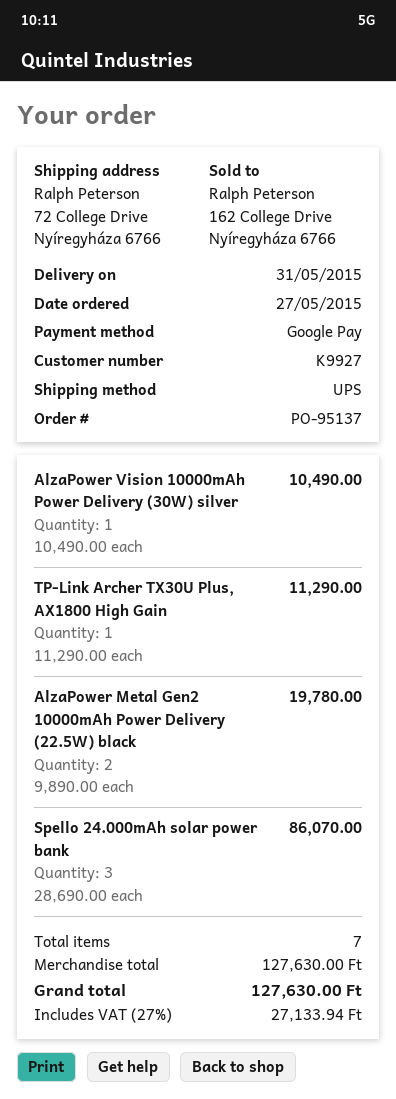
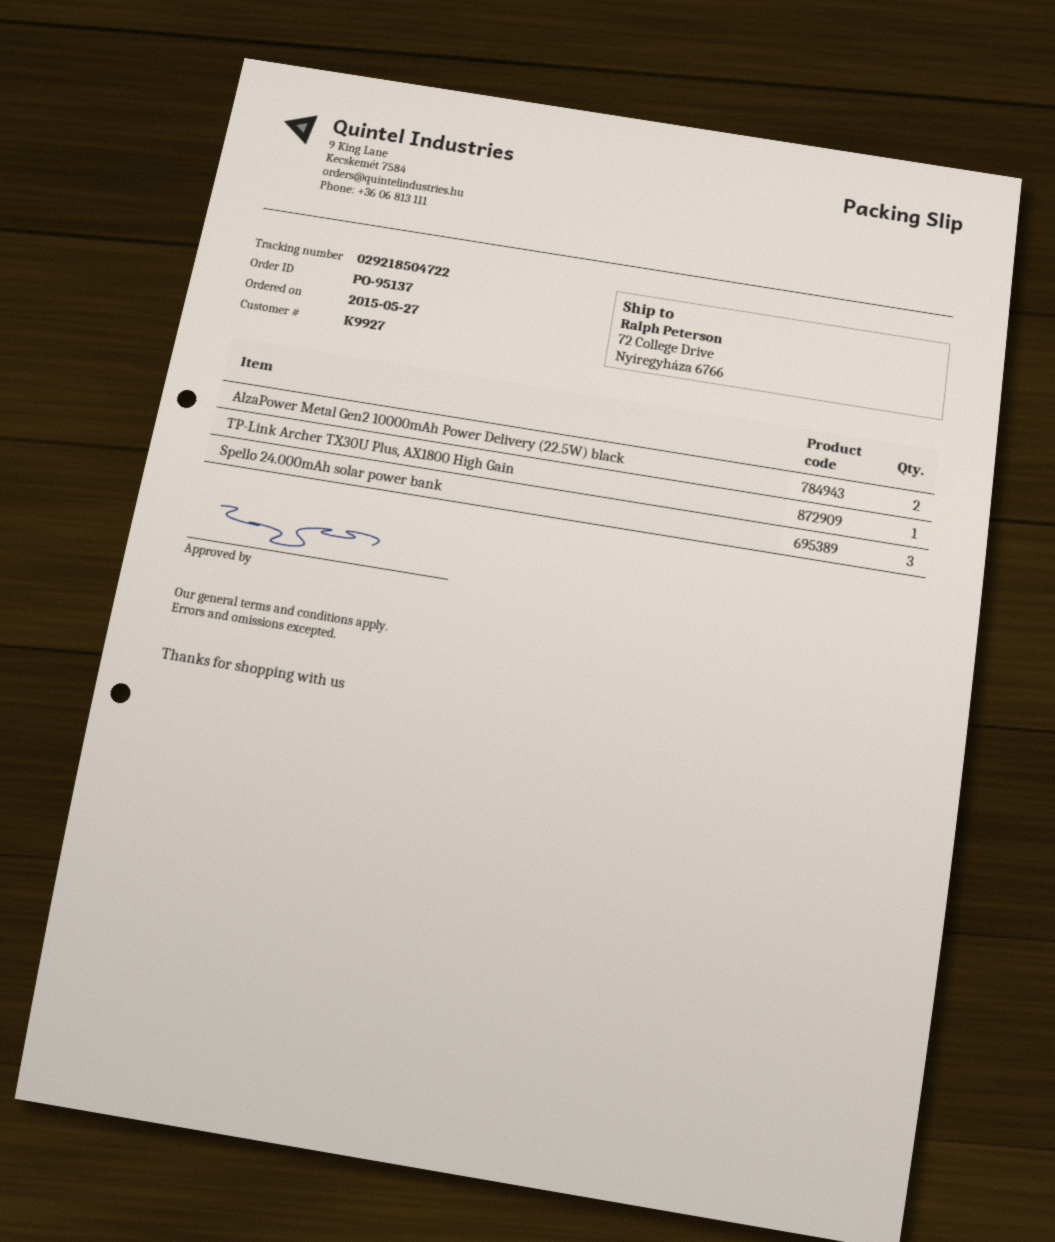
AlzaPower Vision 10000mAh Power Delivery (30W) silver: 1 -> none

